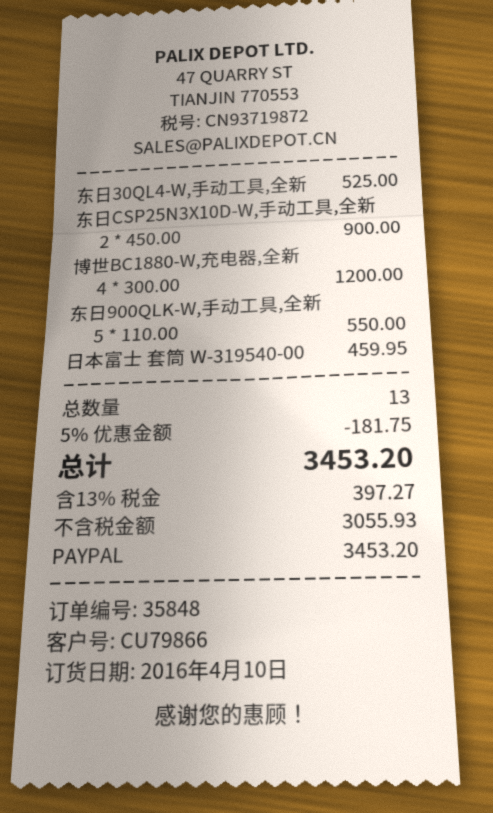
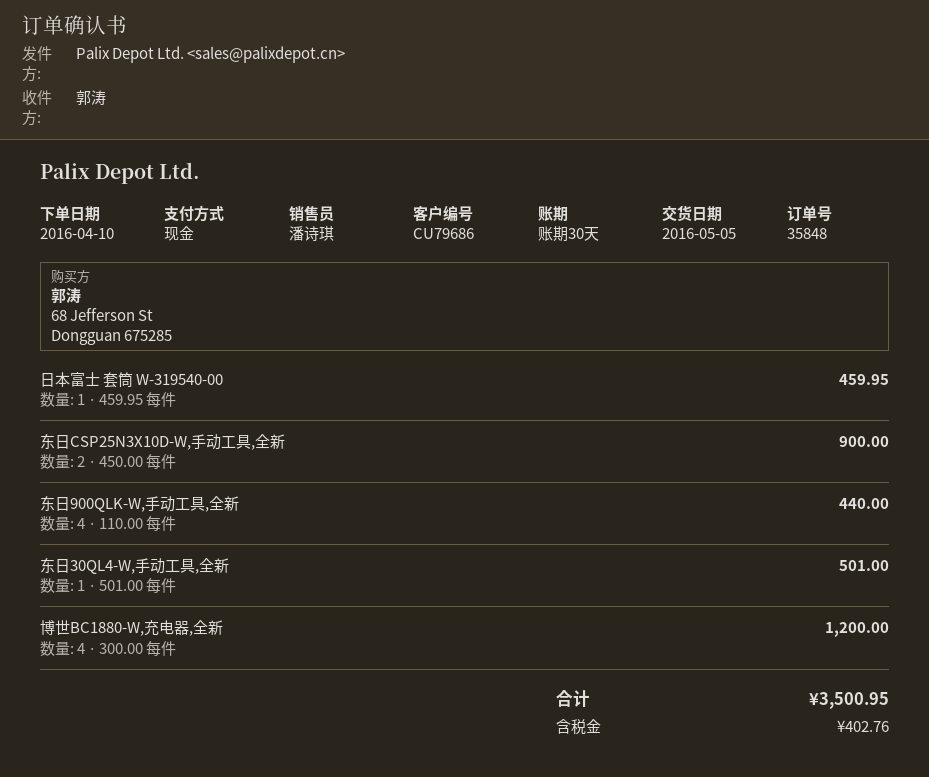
customer number: CU79866 -> CU79686
payment method: PayPal -> cash
东日30QL4-W,手动工具,全新: 1 x 525.00 = 525.00 -> 1 x 501.00 = 501.00
东日900QLK-W,手动工具,全新: 5 x 110.00 = 550.00 -> 4 x 110.00 = 440.00
discount: 5% = 181.75 -> none
tax: 397.27 -> 402.76
total: 3453.20 -> 3500.95

